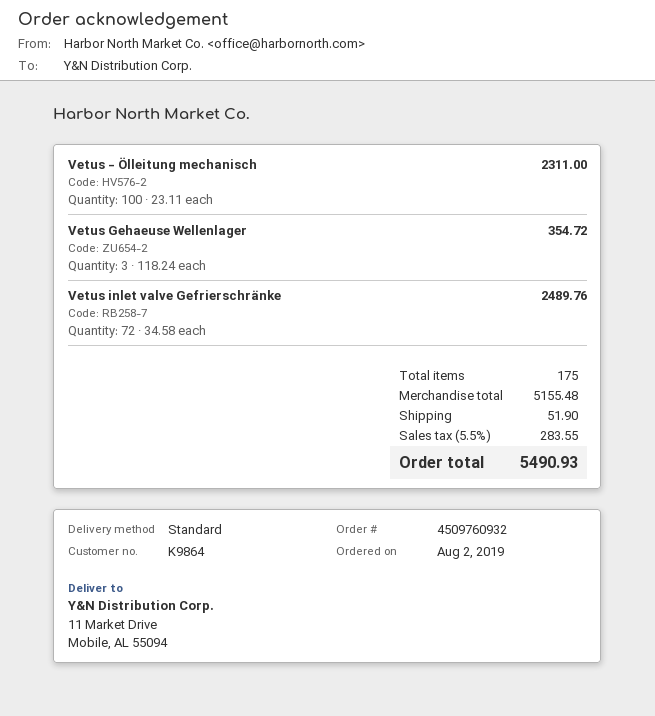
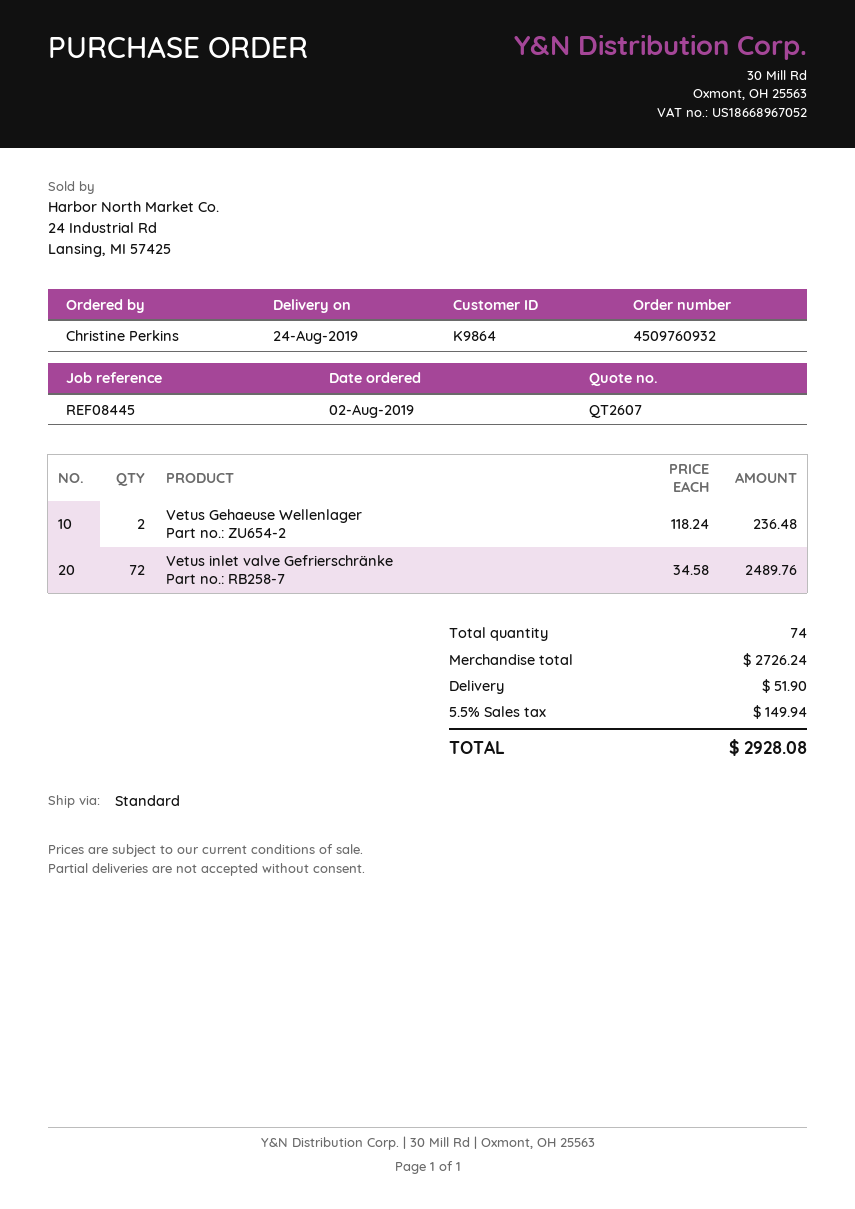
Vetus - Ölleitung mechanisch: 100 x 23.11 = 2311.00 -> none
Vetus Gehaeuse Wellenlager: 3 x 118.24 = 354.72 -> 2 x 118.24 = 236.48
total quantity: 175 -> 74
subtotal: 5155.48 -> 2726.24
tax: 5.5% = 283.55 -> 5.5% = 149.94
total: 5490.93 -> 2928.08

